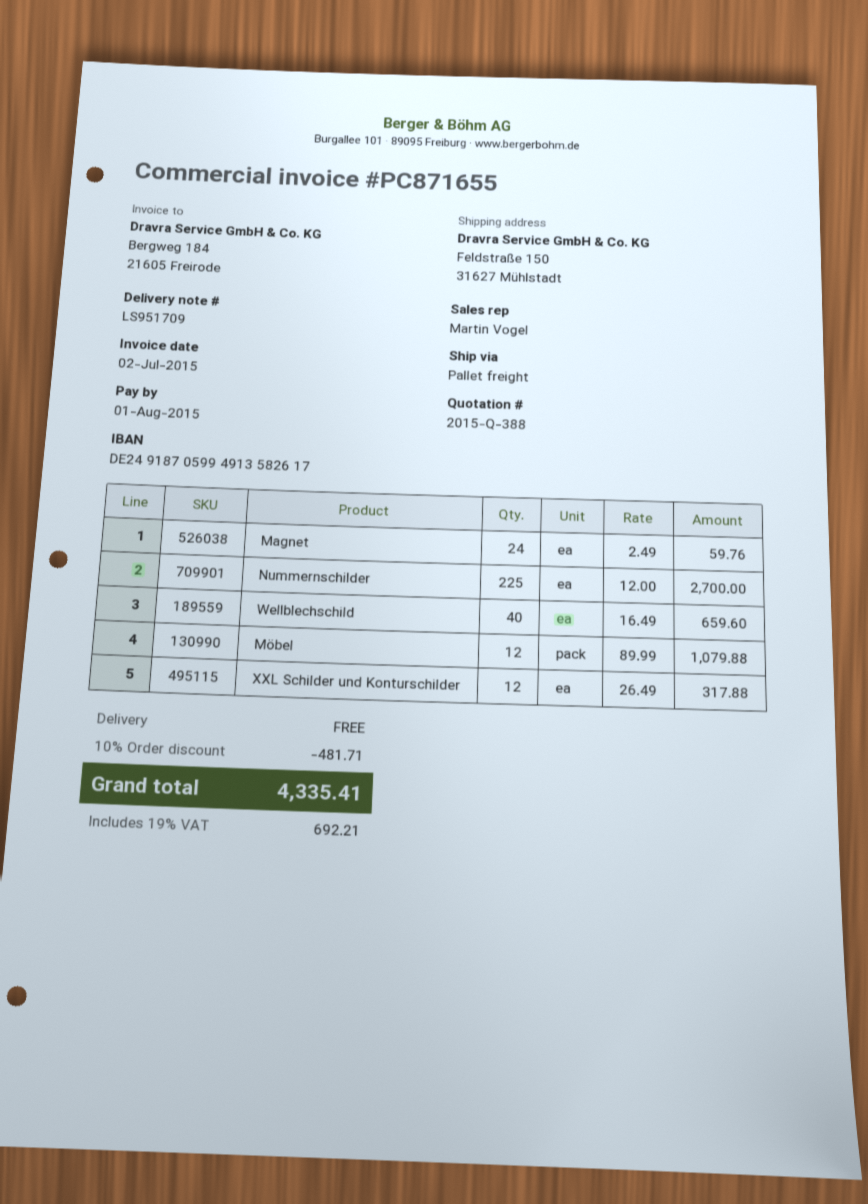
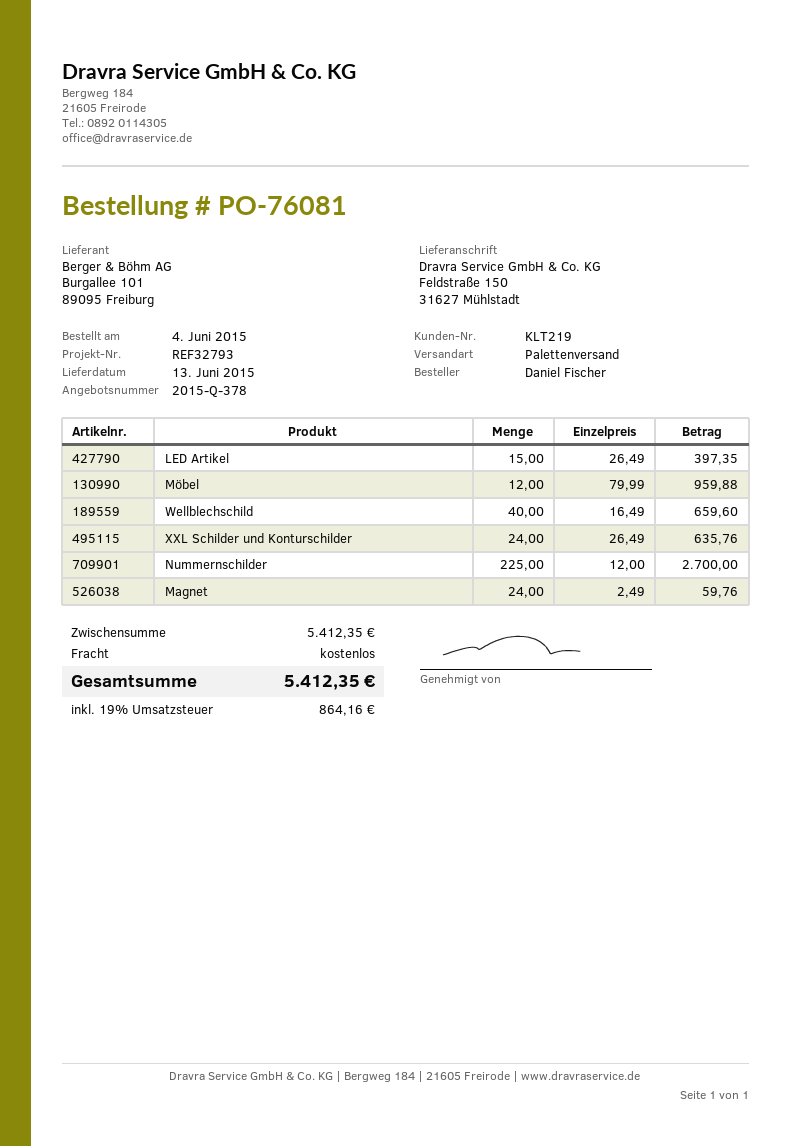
quote number: 2015-Q-388 -> 2015-Q-378
Möbel: 12 x 89.99 = 1079.88 -> 12 x 79.99 = 959.88
XXL Schilder und Konturschilder: 12 x 26.49 = 317.88 -> 24 x 26.49 = 635.76
LED Artikel: none -> 15 x 26.49 = 397.35
discount: 10% = 481.71 -> none
tax: 19% = 692.21 -> 19% = 864.16
total: 4335.41 -> 5412.35

